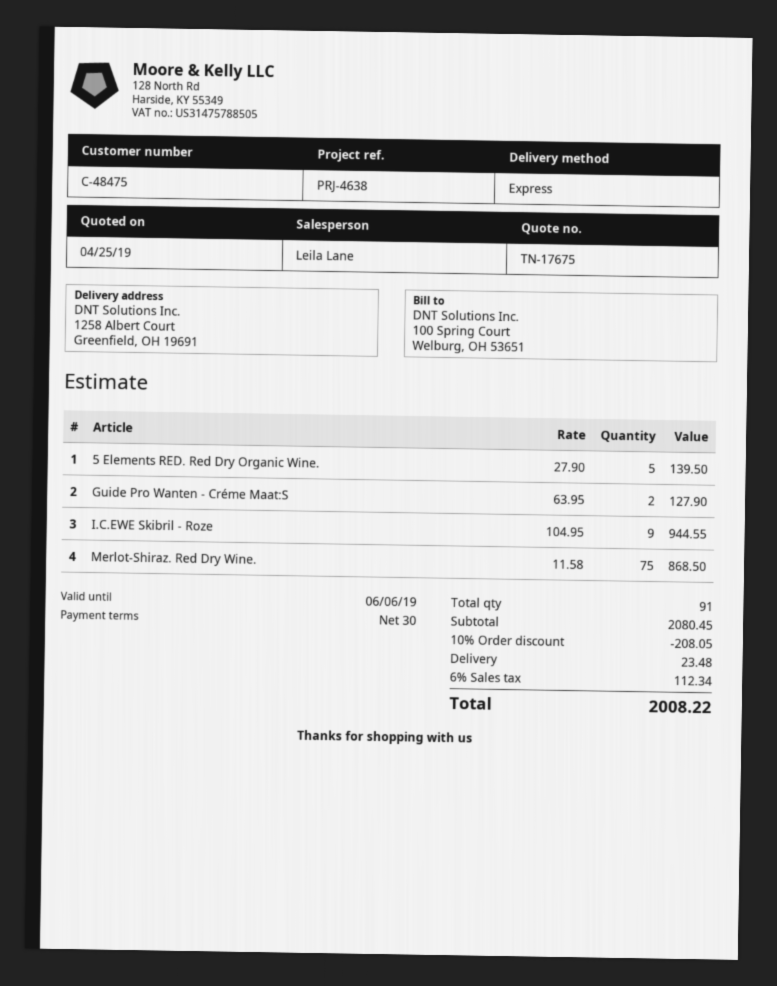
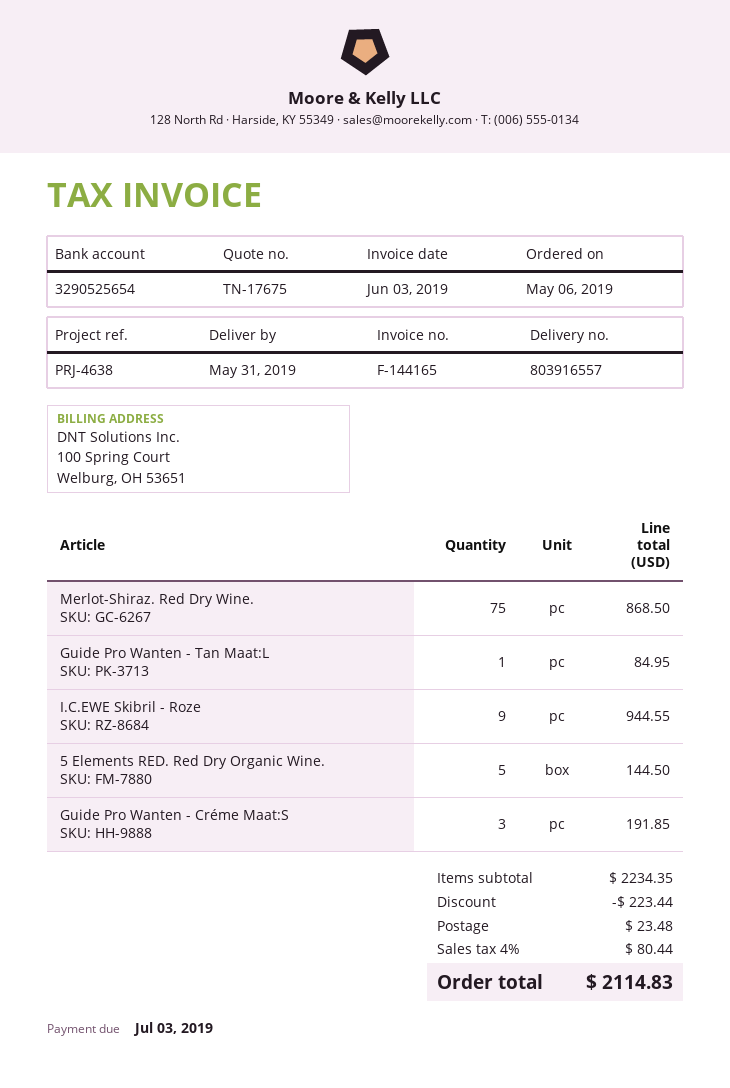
5 Elements RED. Red Dry Organic Wine.: 5 for 139.50 -> 5 for 144.50
Guide Pro Wanten - Créme Maat:S: 2 for 127.90 -> 3 for 191.85
Guide Pro Wanten - Tan Maat:L: none -> 1 for 84.95
subtotal: 2080.45 -> 2234.35
discount: 208.05 -> 223.44
tax: 6% = 112.34 -> 4% = 80.44
total: 2008.22 -> 2114.83

